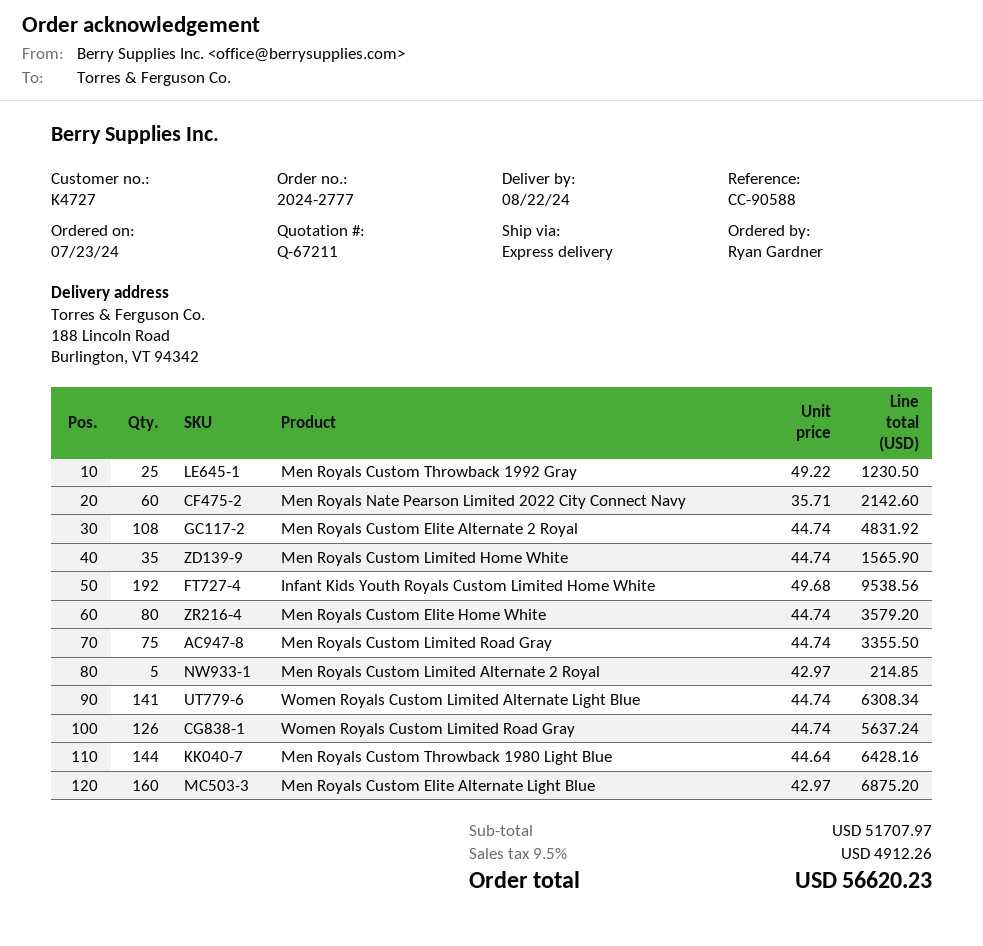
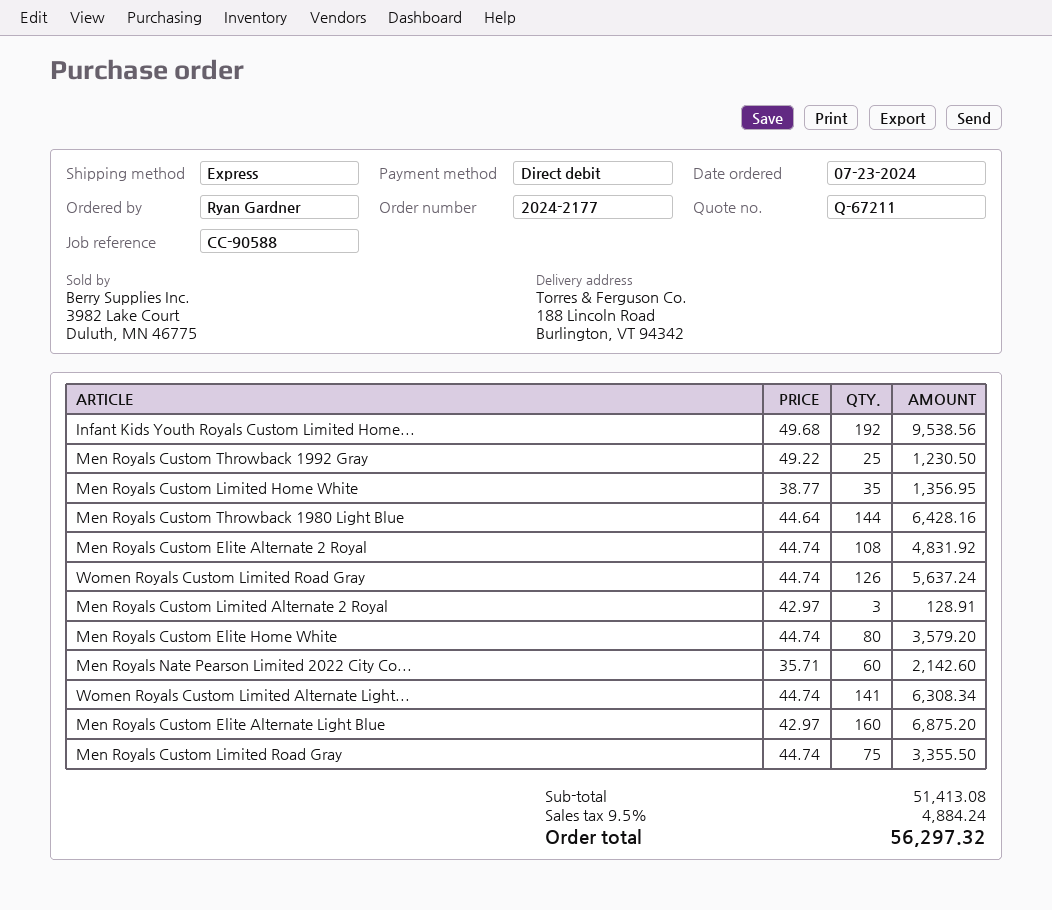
order number: 2024-2777 -> 2024-2177
Men Royals Custom Limited Home White: 35 x 44.74 = 1565.90 -> 35 x 38.77 = 1356.95
Men Royals Custom Limited Alternate 2 Royal: 5 x 42.97 = 214.85 -> 3 x 42.97 = 128.91
subtotal: 51707.97 -> 51413.08
tax: 9.5% = 4912.26 -> 9.5% = 4884.24
total: 56620.23 -> 56297.32

